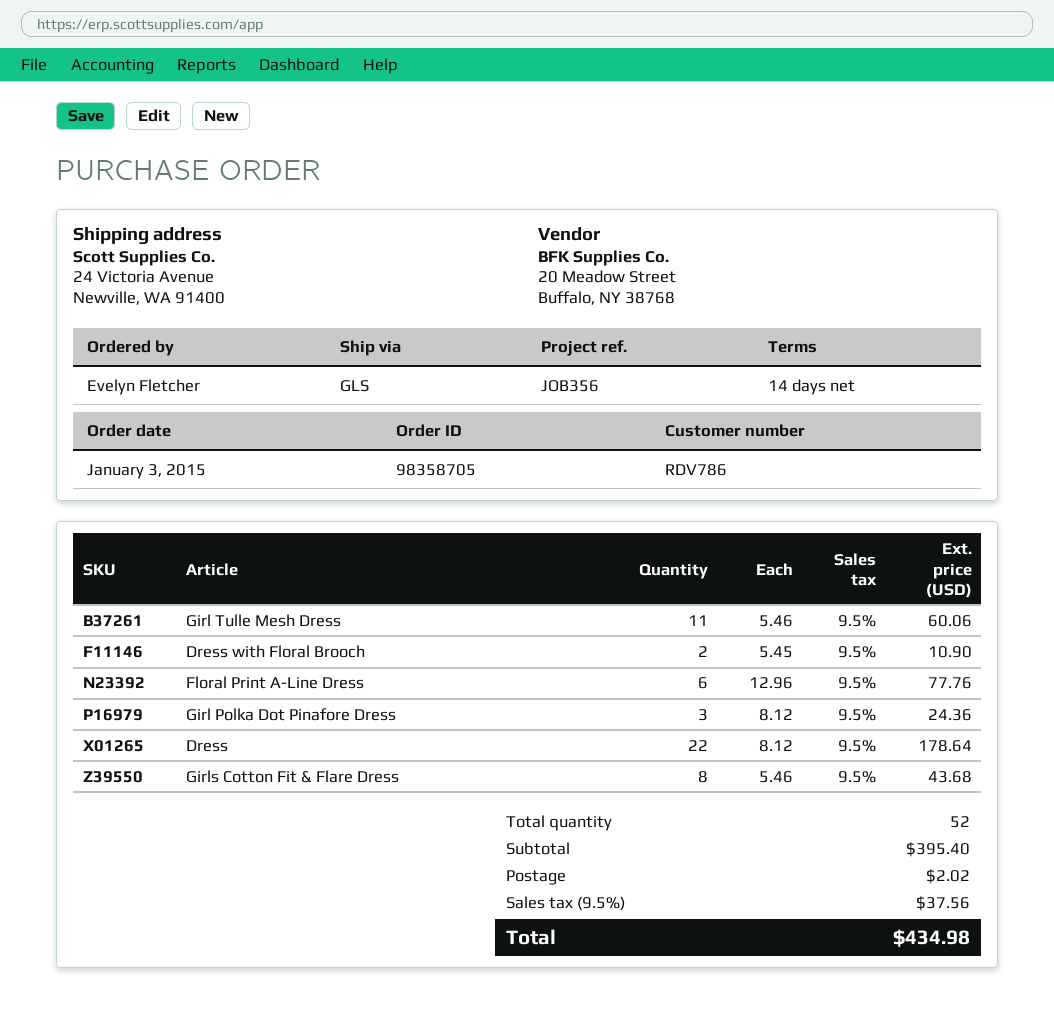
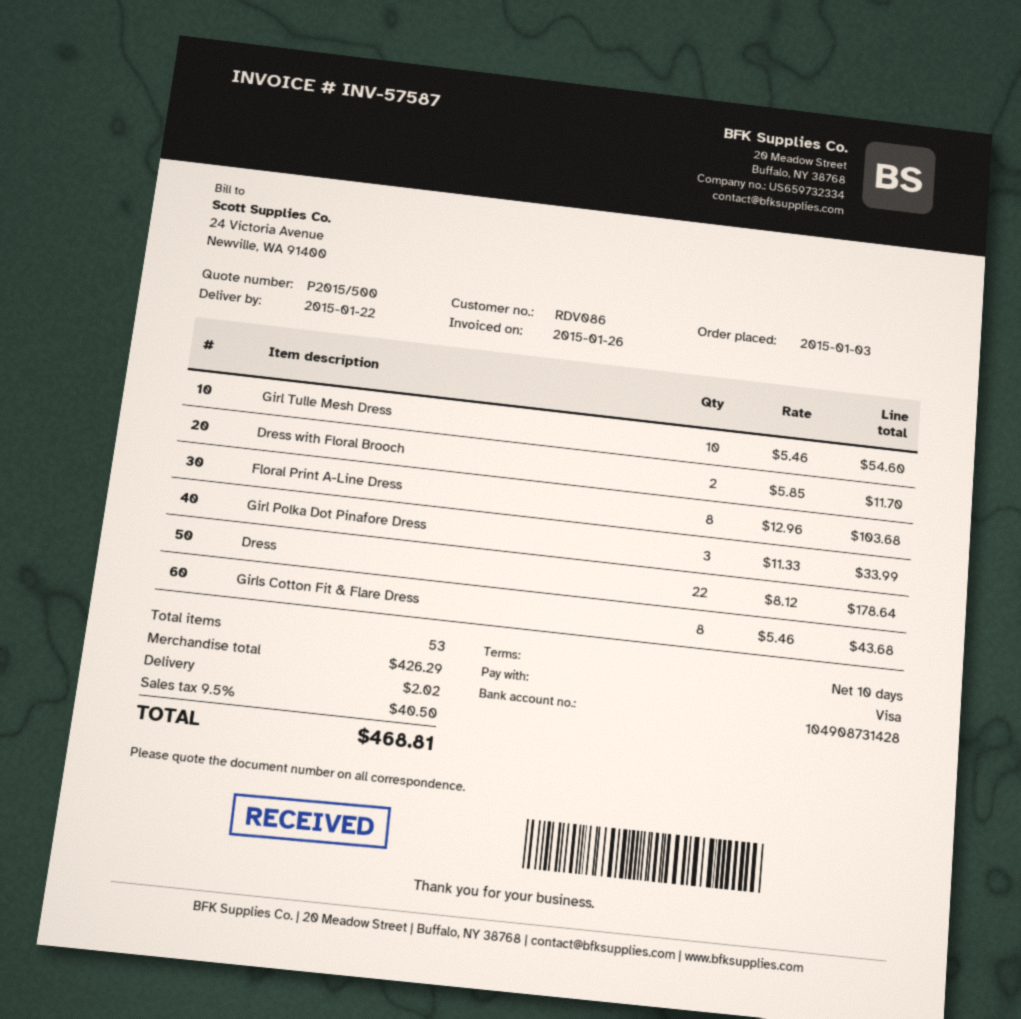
payment terms: 14 days -> 10 days
customer number: RDV786 -> RDV086
Girl Tulle Mesh Dress: 11 x 5.46 = 60.06 -> 10 x 5.46 = 54.60
Dress with Floral Brooch: 2 x 5.45 = 10.90 -> 2 x 5.85 = 11.70
Floral Print A-Line Dress: 6 x 12.96 = 77.76 -> 8 x 12.96 = 103.68
Girl Polka Dot Pinafore Dress: 3 x 8.12 = 24.36 -> 3 x 11.33 = 33.99
total quantity: 52 -> 53
subtotal: 395.40 -> 426.29
tax: 9.5% = 37.56 -> 9.5% = 40.50
total: 434.98 -> 468.81

